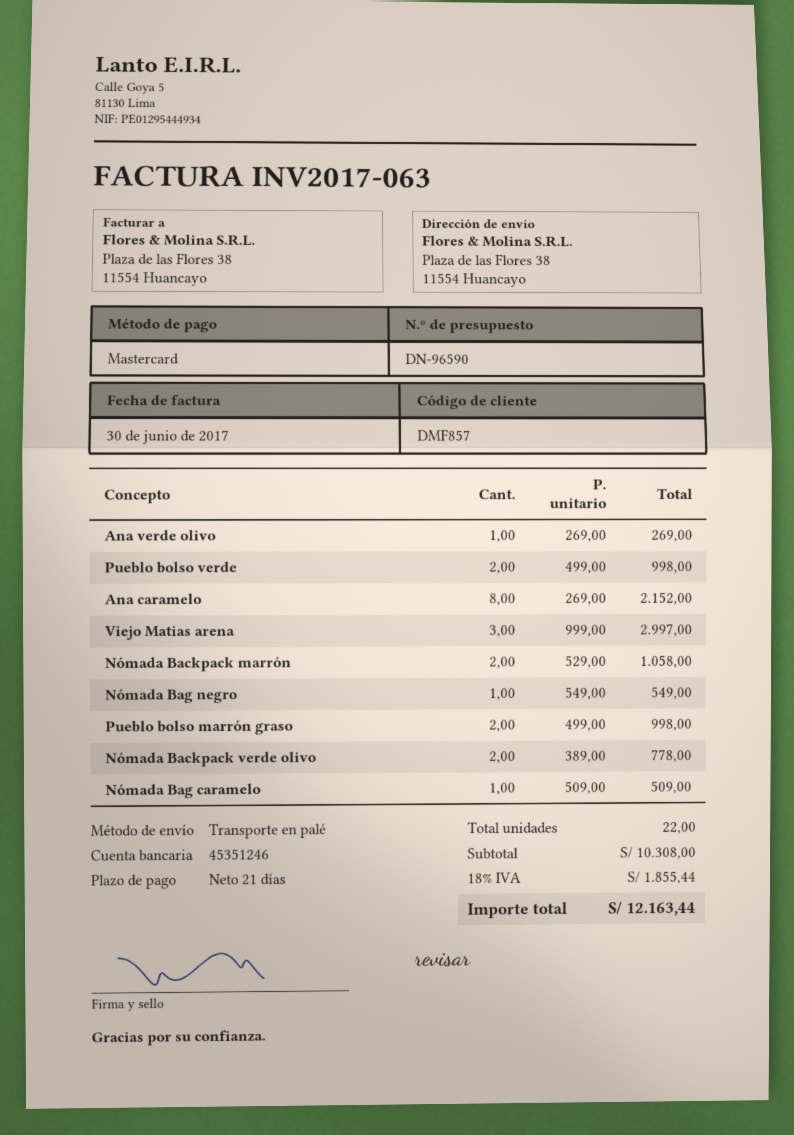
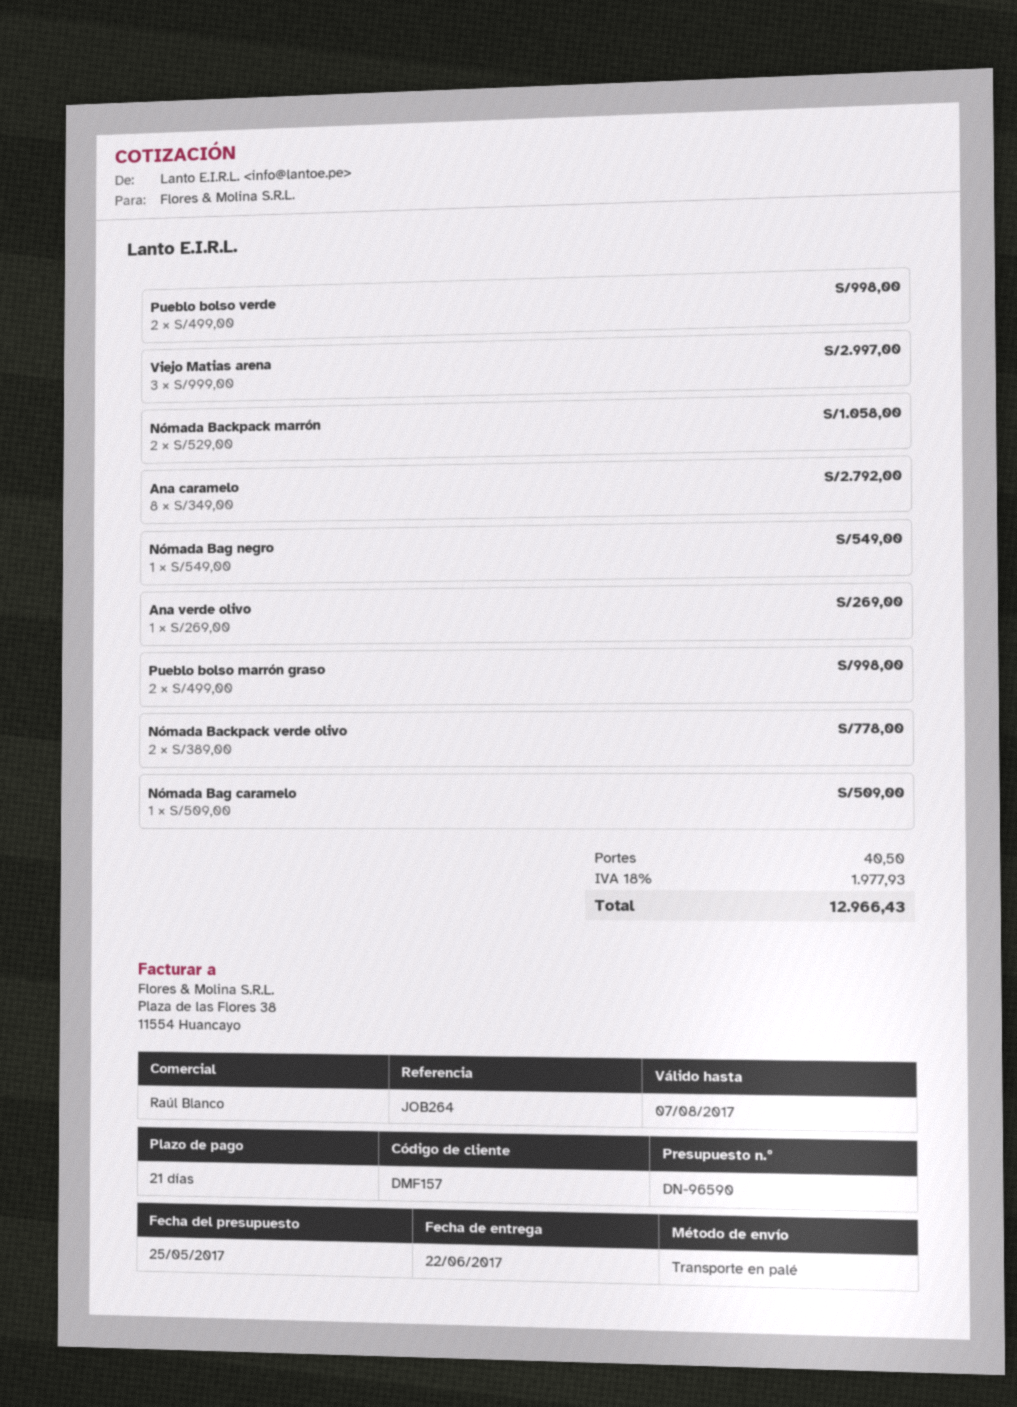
customer number: DMF857 -> DMF157
Ana caramelo: 8 x 269.00 = 2152.00 -> 8 x 349.00 = 2792.00
shipping: none -> 40.50
tax: 18% = 1855.44 -> 18% = 1977.93
total: 12163.44 -> 12966.43

